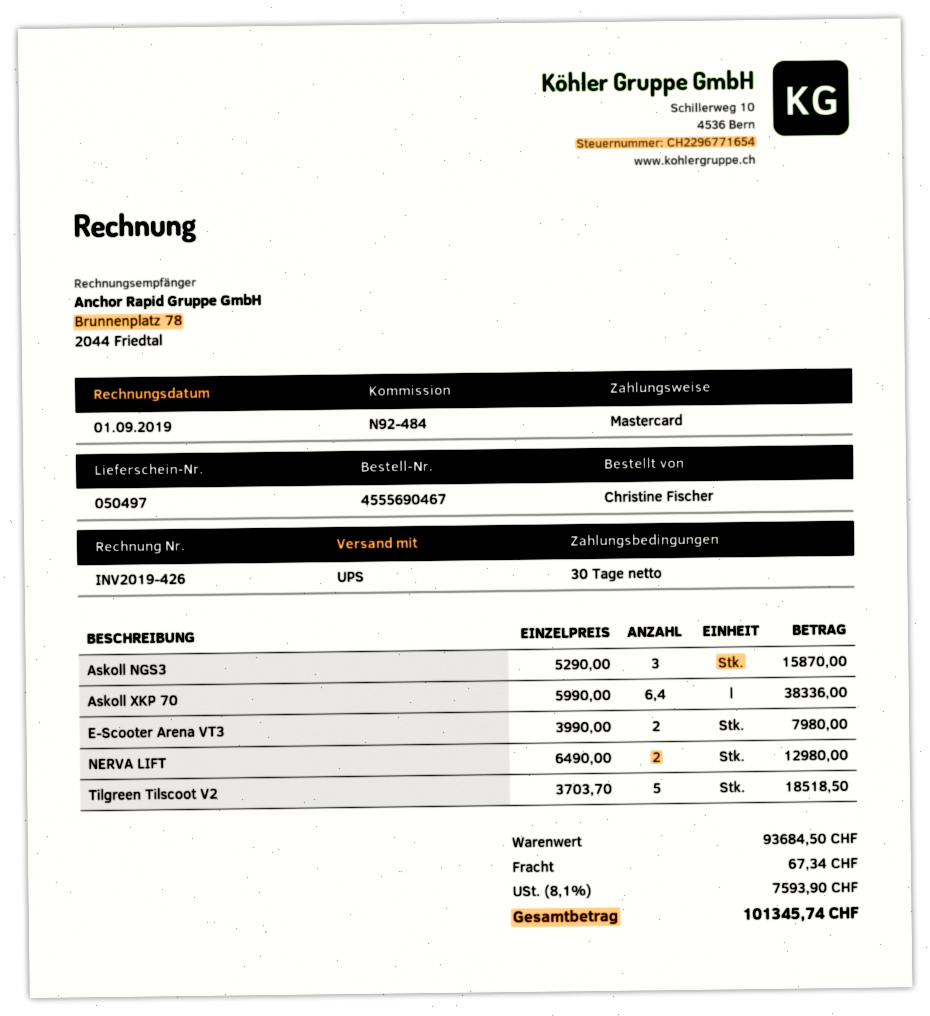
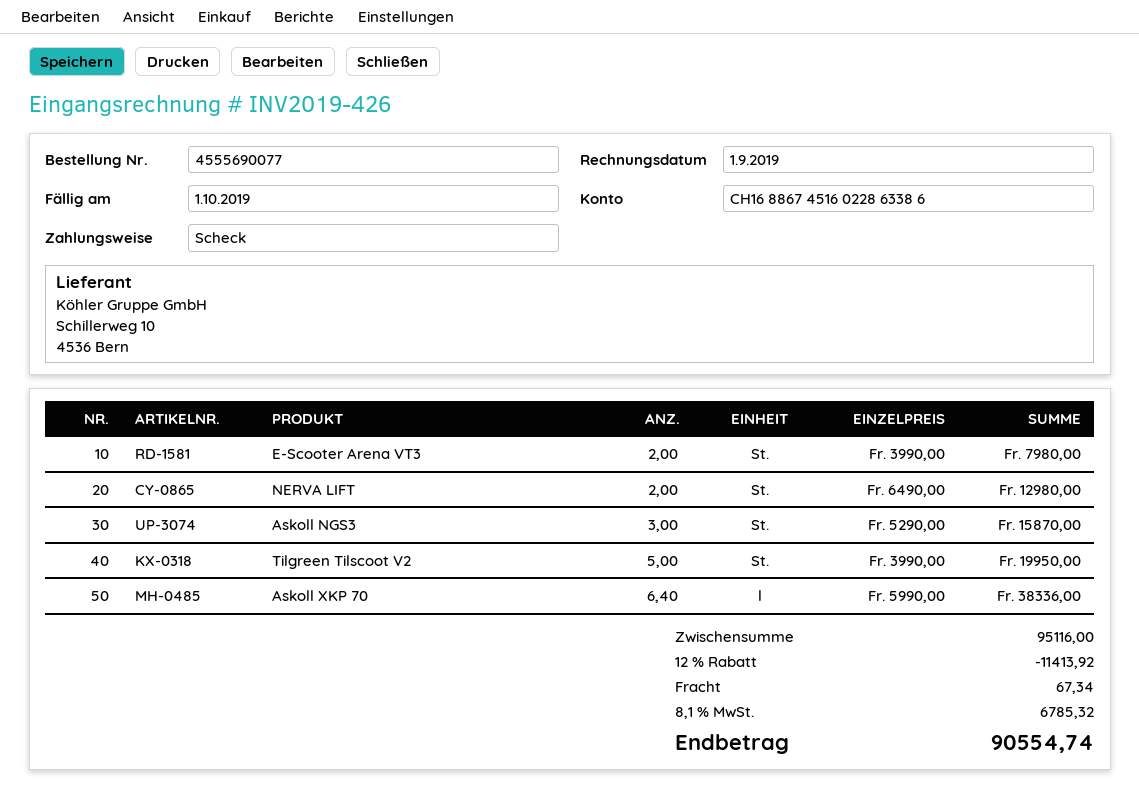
order number: 4555690467 -> 4555690077
payment method: Mastercard -> cheque
Tilgreen Tilscoot V2: 5 x 3703.70 = 18518.50 -> 5 x 3990.00 = 19950.00
subtotal: 93684.50 -> 95116.00
discount: none -> 12% = 11413.92
tax: 8.1% = 7593.90 -> 8.1% = 6785.32
total: 101345.74 -> 90554.74

